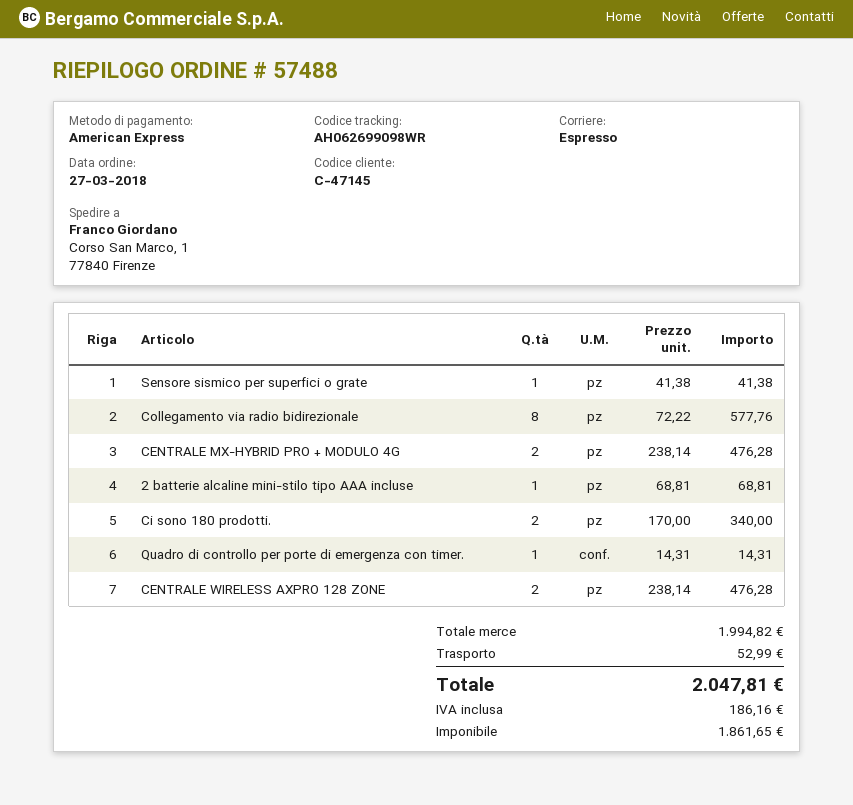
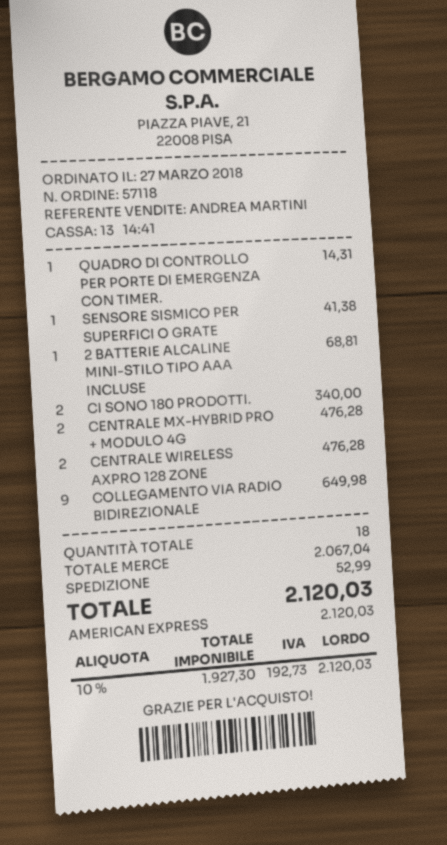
order number: 57488 -> 57118
Collegamento via radio bidirezionale: 8 for 577.76 -> 9 for 649.98
subtotal: 1994.82 -> 2067.04
net: 1861.65 -> 1927.30
tax: 186.16 -> 192.73
total: 2047.81 -> 2120.03

